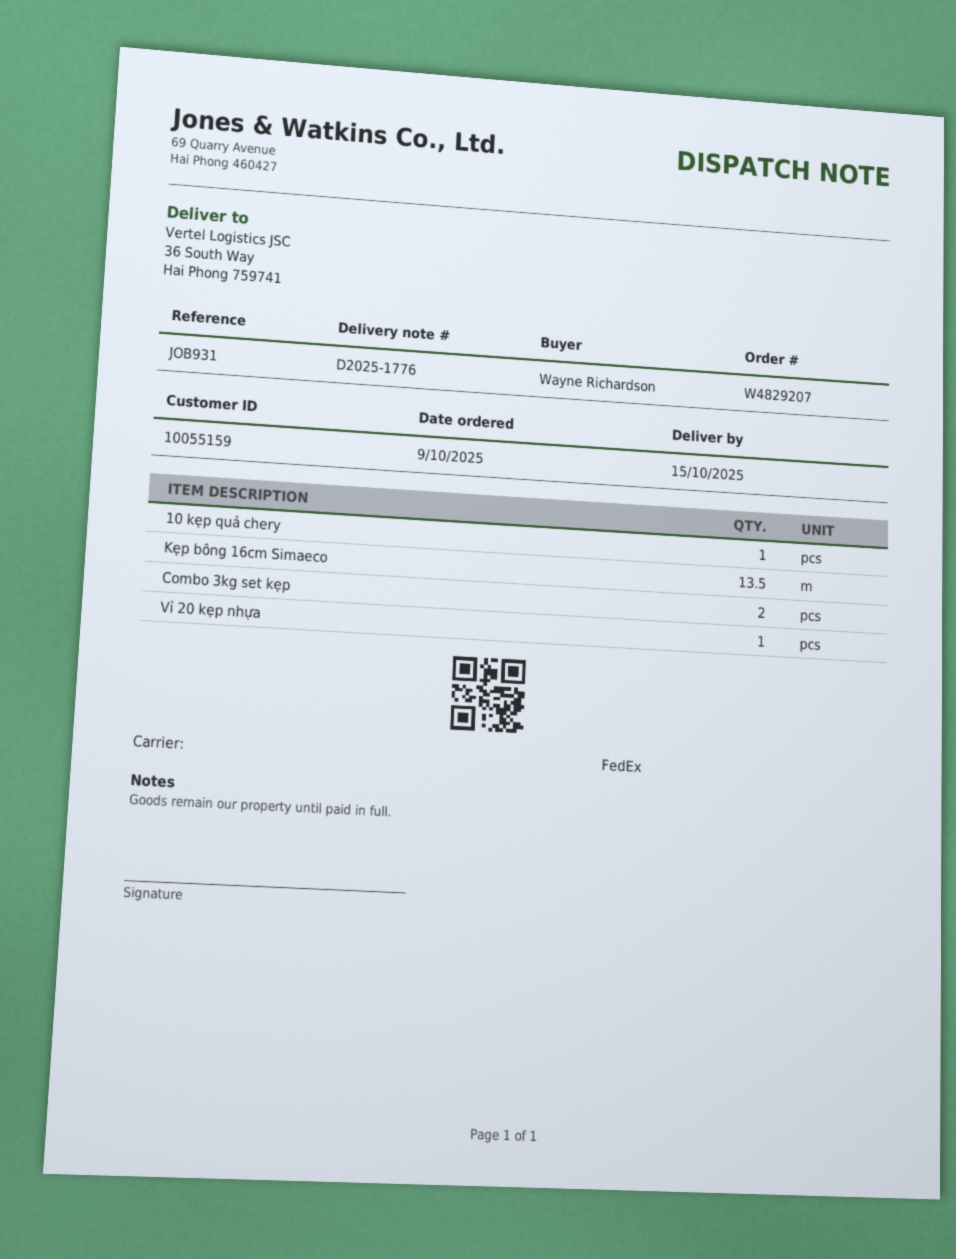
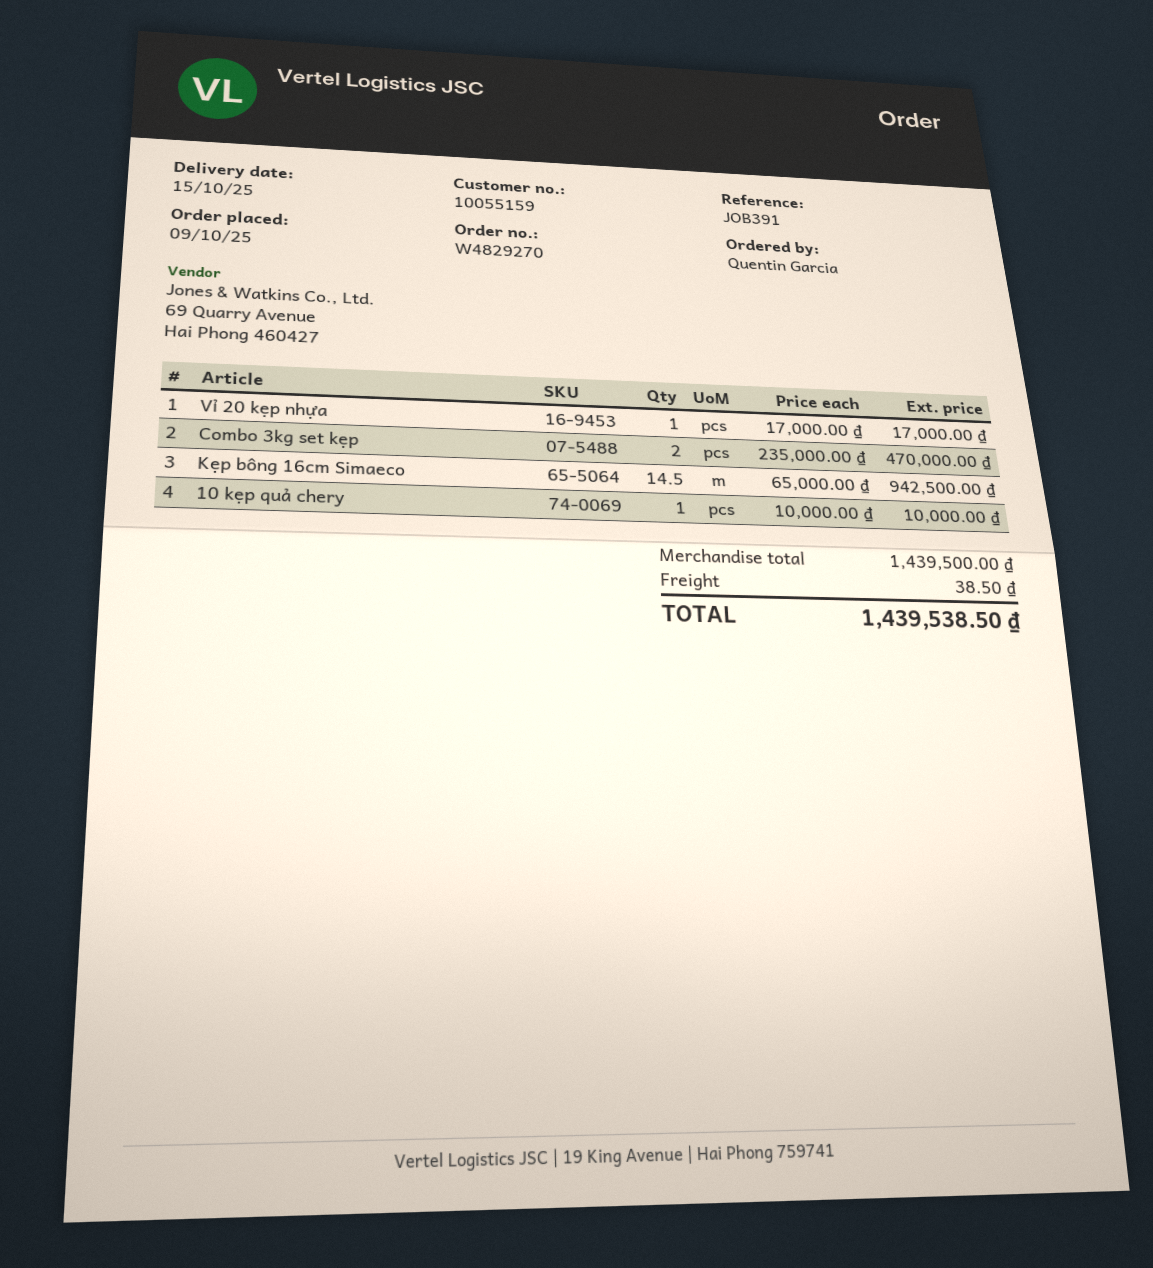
order number: W4829207 -> W4829270
reference: JOB931 -> JOB391
ordered by: Wayne Richardson -> Quentin Garcia
Kẹp bông 16cm Simaeco: 13.5 -> 14.5

